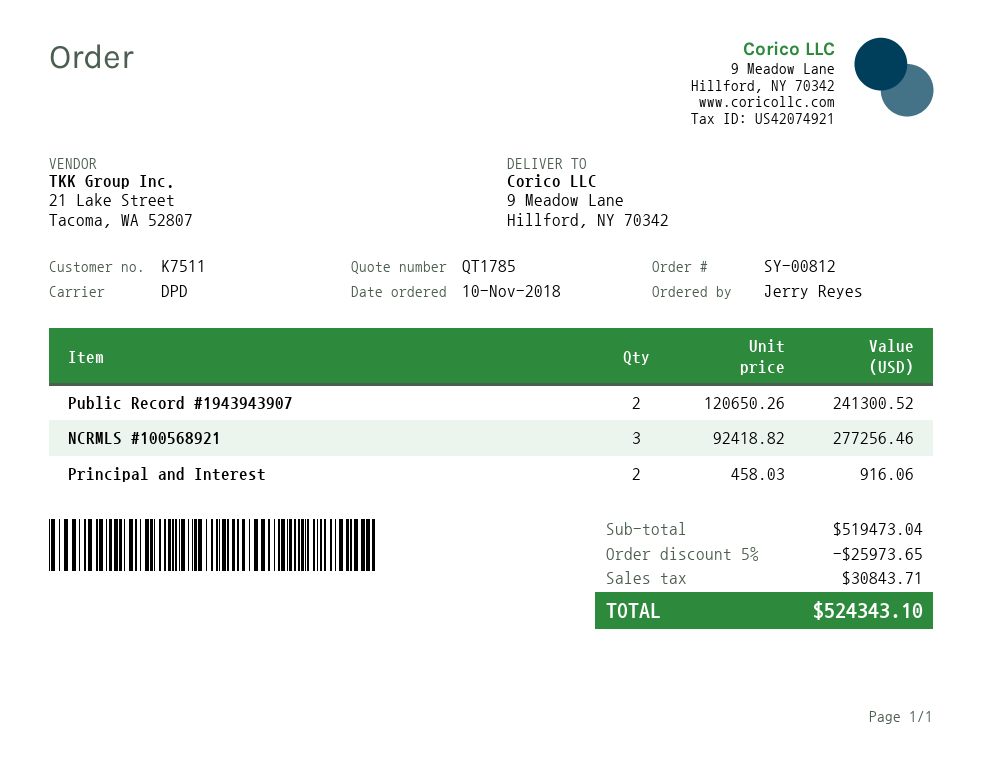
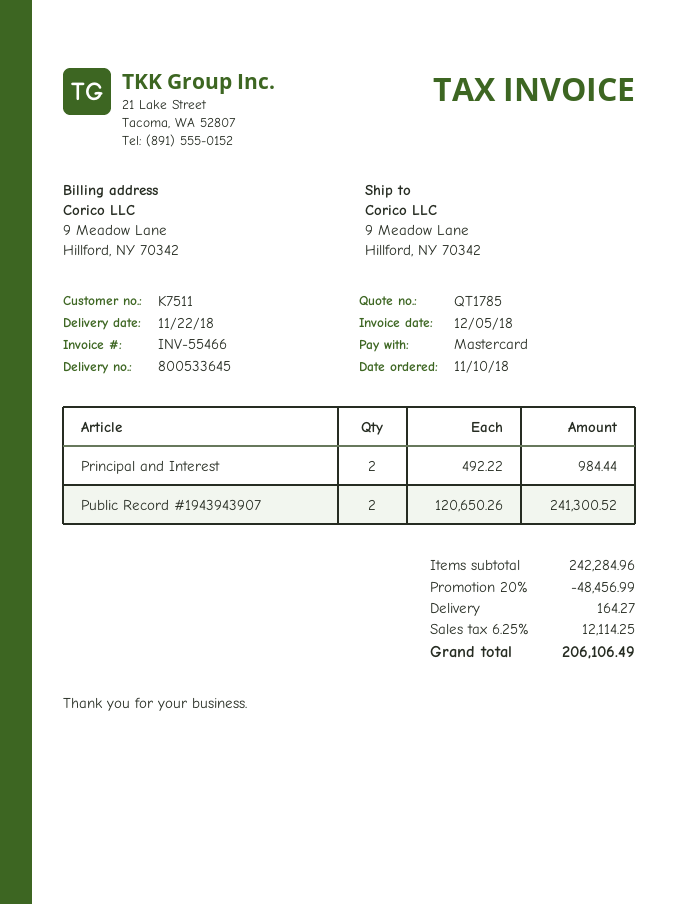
NCRMLS #100568921: 3 x 92418.82 = 277256.46 -> none
Principal and Interest: 2 x 458.03 = 916.06 -> 2 x 492.22 = 984.44
subtotal: 519473.04 -> 242284.96
discount: 5% = 25973.65 -> 20% = 48456.99
shipping: none -> 164.27
tax: 30843.71 -> 12114.25
total: 524343.10 -> 206106.49

